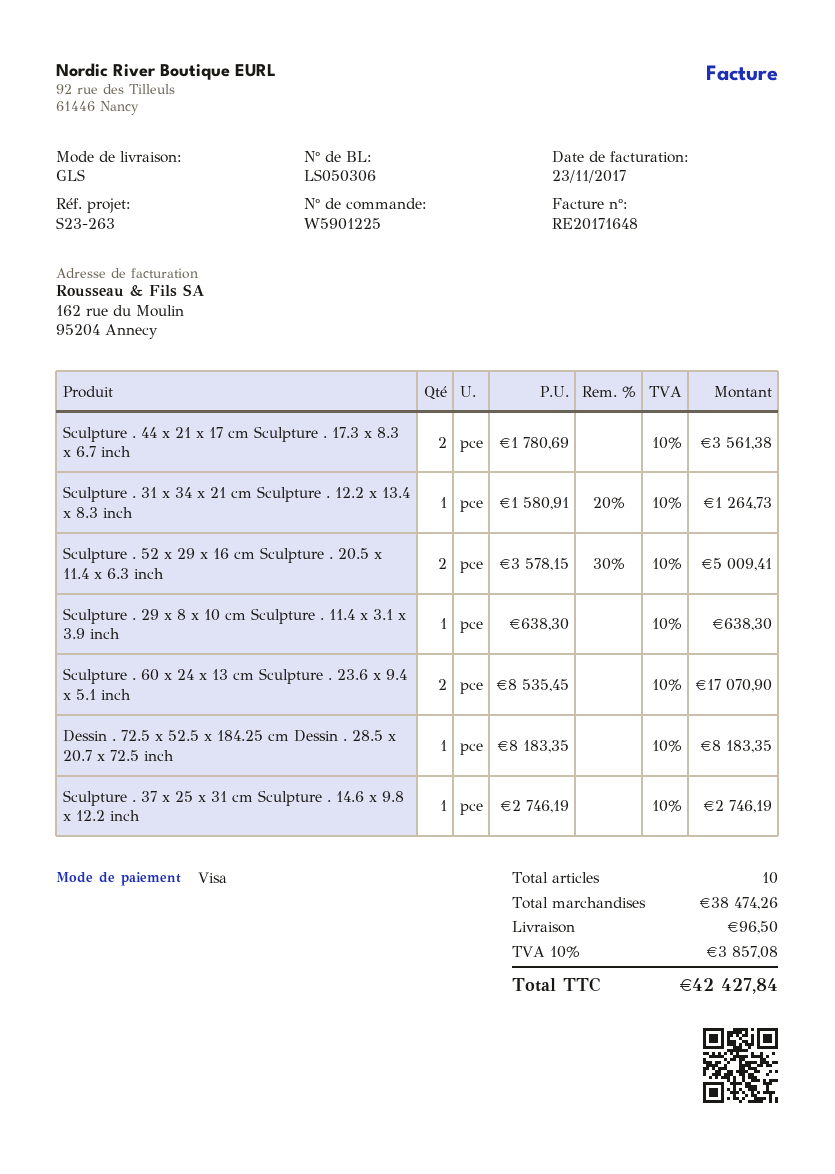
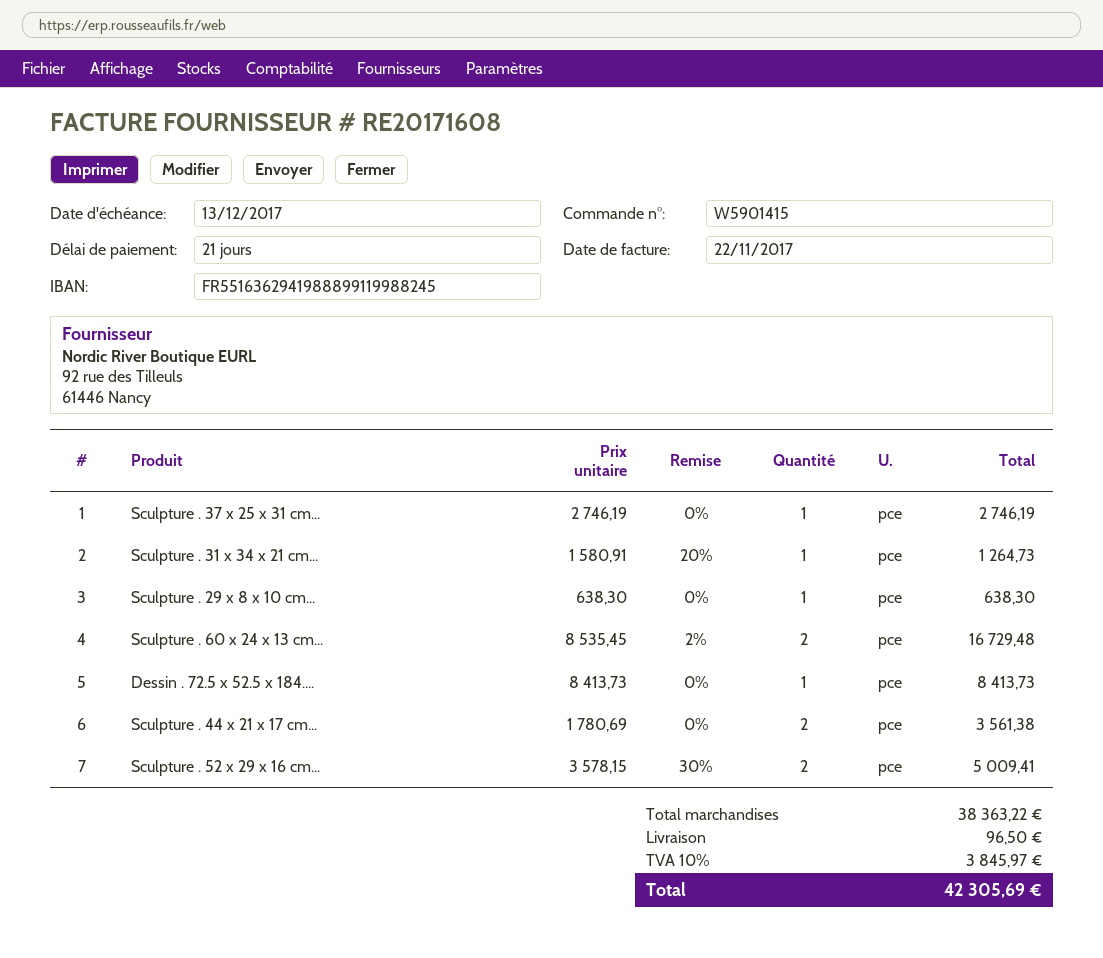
order number: W5901225 -> W5901415
invoice number: RE20171648 -> RE20171608
invoice date: 2017-11-23 -> 2017-11-22
Sculpture . 60 x 24 x 13 cm Sculpture . 23.6 x 9.4 x 5.1 inch: 2 x 8535.45 = 17070.90 -> 2 x 8535.45 - 2% = 16729.48
Dessin . 72.5 x 52.5 x 184.25 cm Dessin . 28.5 x 20.7 x 72.5 inch: 1 x 8183.35 = 8183.35 -> 1 x 8413.73 = 8413.73
subtotal: 38474.26 -> 38363.22
tax: 10% = 3857.08 -> 10% = 3845.97
total: 42427.84 -> 42305.69

